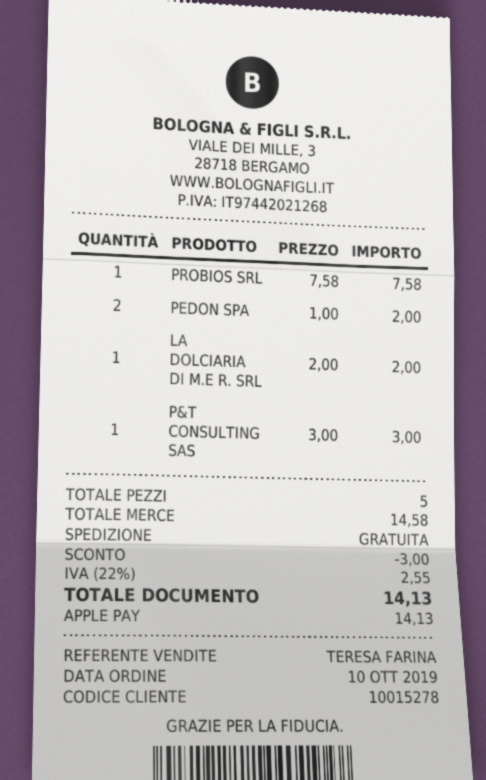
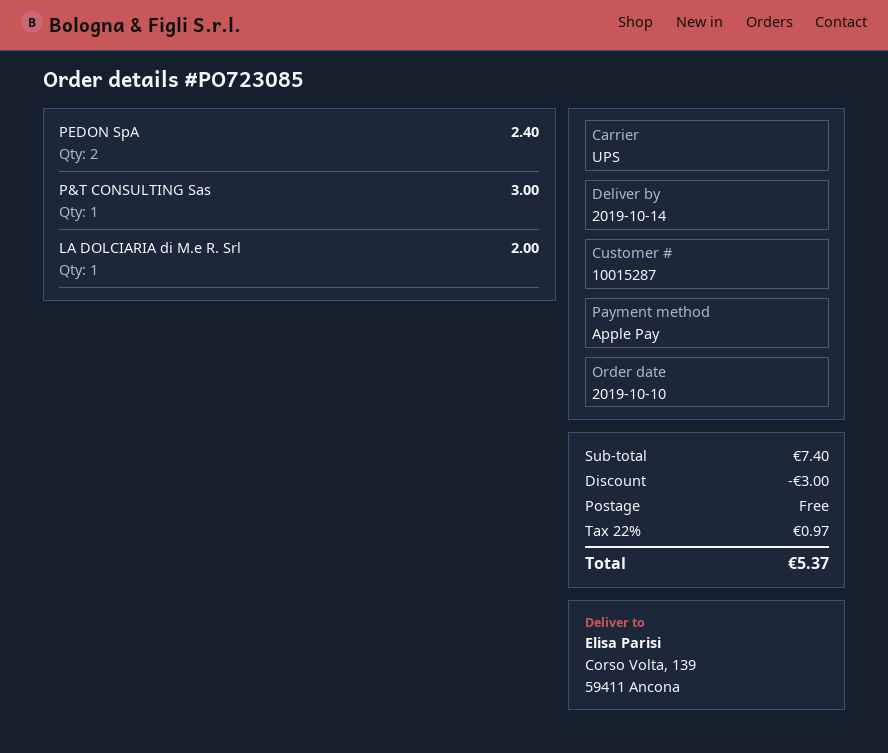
customer number: 10015278 -> 10015287
PROBIOS SRL: 1 for 7.58 -> none
PEDON SPA: 2 for 2.00 -> 2 for 2.40
subtotal: 14.58 -> 7.40
tax: 22% = 2.55 -> 22% = 0.97
total: 14.13 -> 5.37

